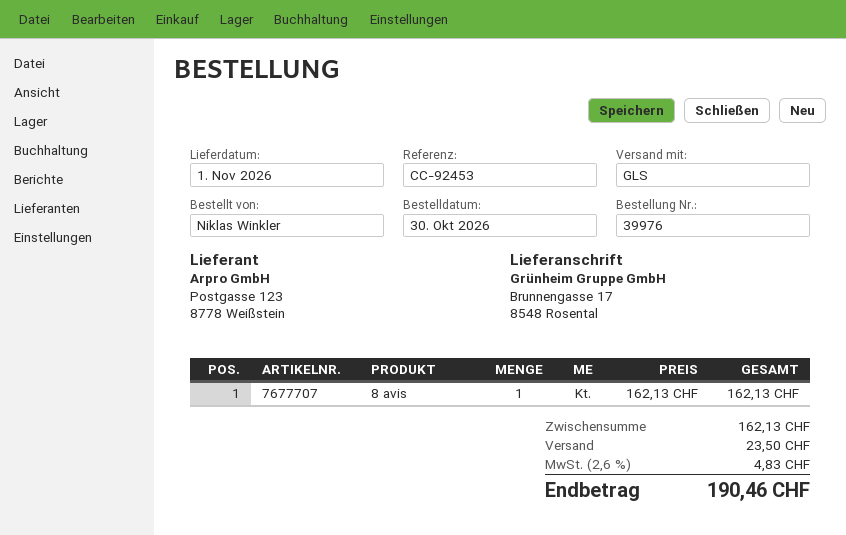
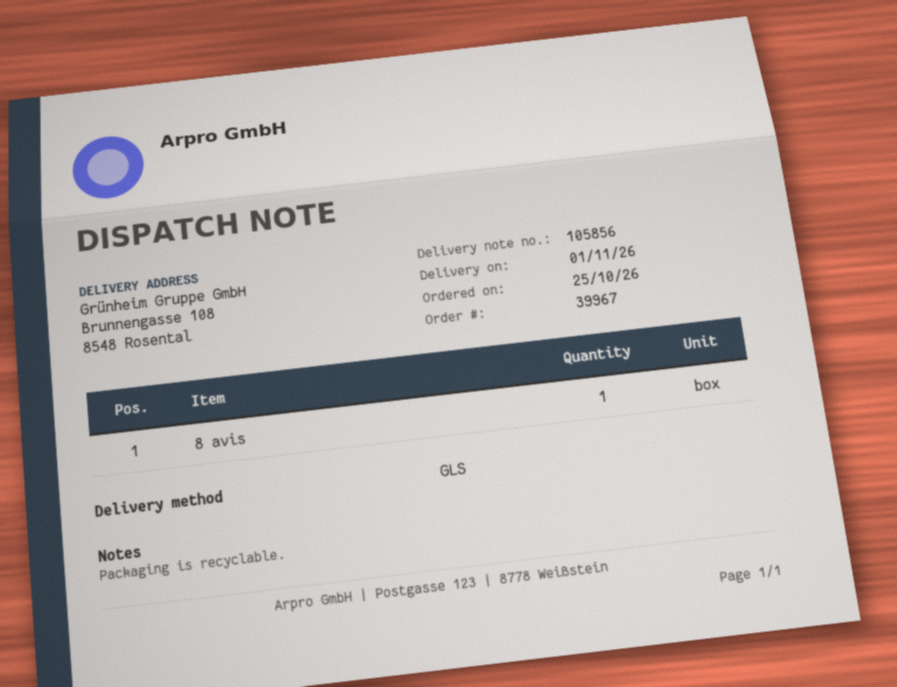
order number: 39976 -> 39967
order date: 2026-10-30 -> 2026-10-25
ship to: Brunnengasse 17, 8548 Rosental -> Brunnengasse 108, 8548 Rosental

